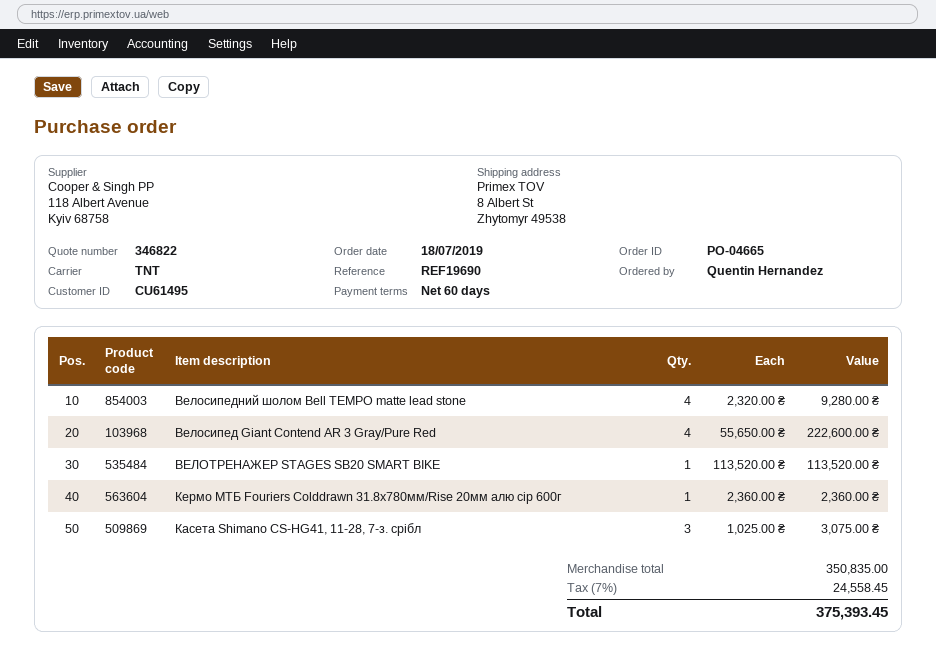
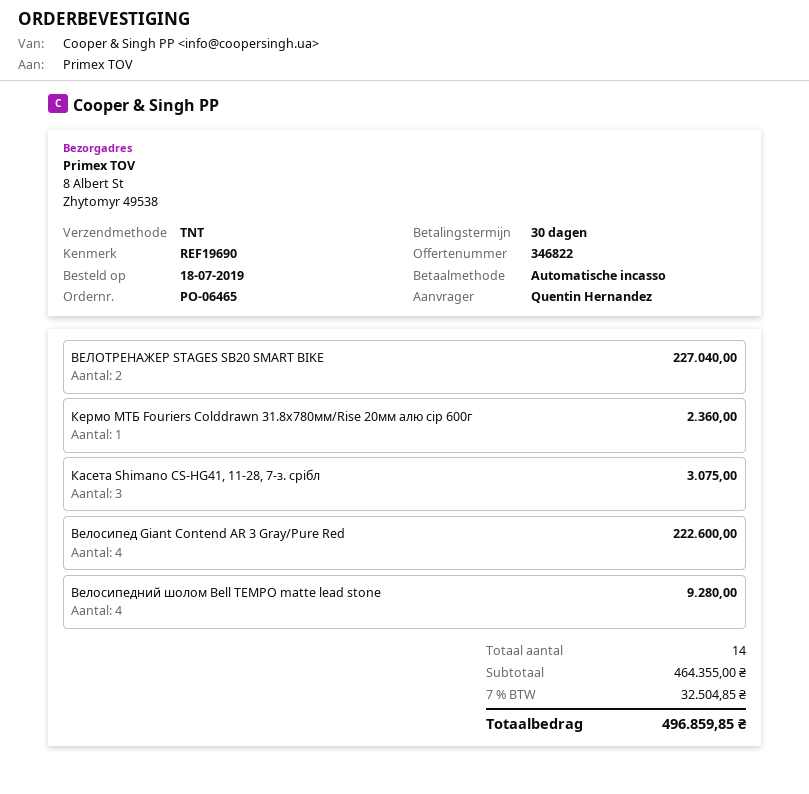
order number: PO-04665 -> PO-06465
payment terms: 60 days -> 30 days
ВЕЛОТРЕНАЖЕР STAGES SB20 SMART BIKE: 1 for 113520.00 -> 2 for 227040.00
subtotal: 350835.00 -> 464355.00
tax: 7% = 24558.45 -> 7% = 32504.85
total: 375393.45 -> 496859.85

